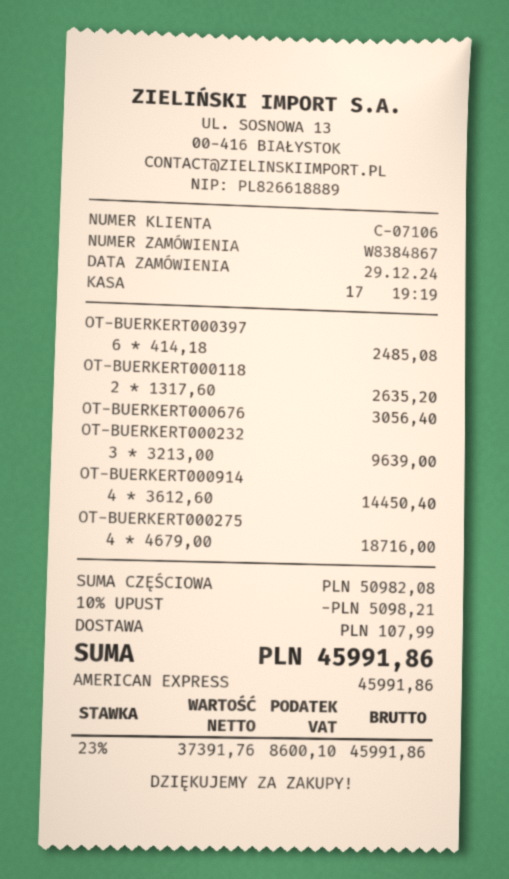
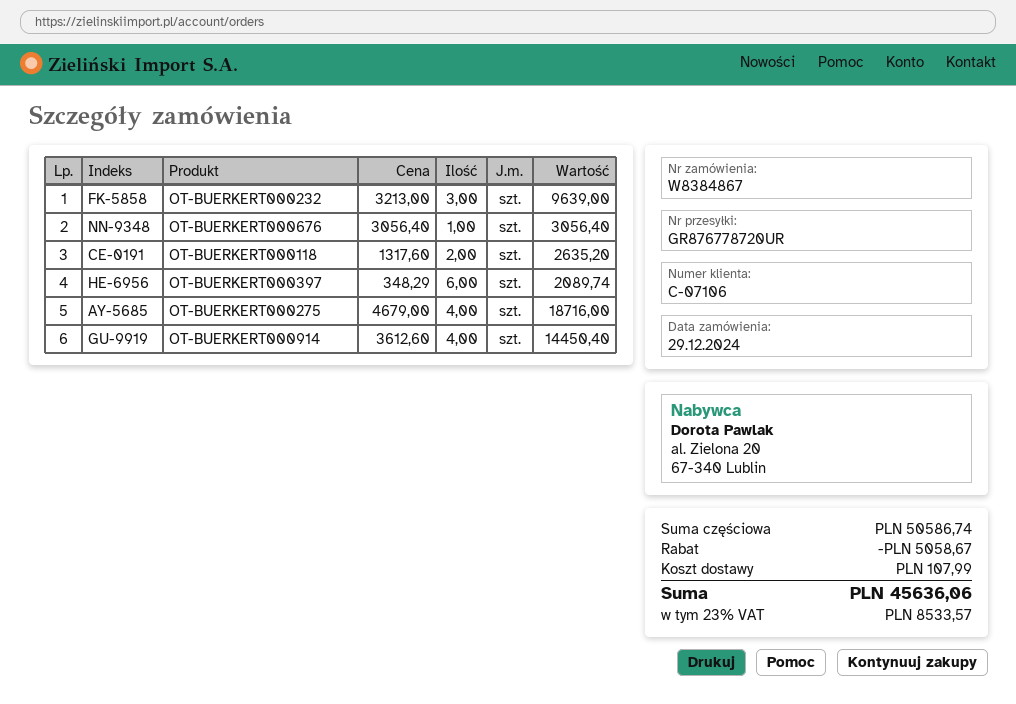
OT-BUERKERT000397: 6 x 414.18 = 2485.08 -> 6 x 348.29 = 2089.74
subtotal: 50982.08 -> 50586.74
discount: 5098.21 -> 5058.67
tax: 23% = 8600.10 -> 23% = 8533.57
total: 45991.86 -> 45636.06

